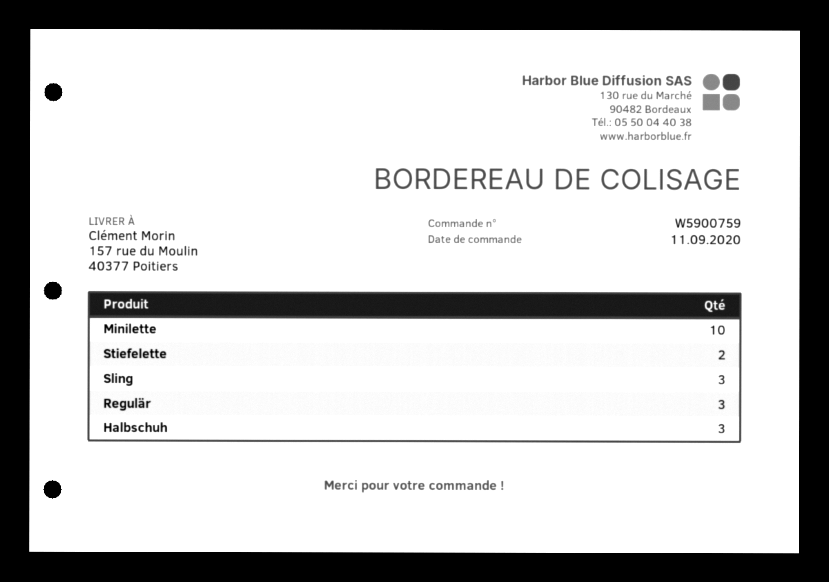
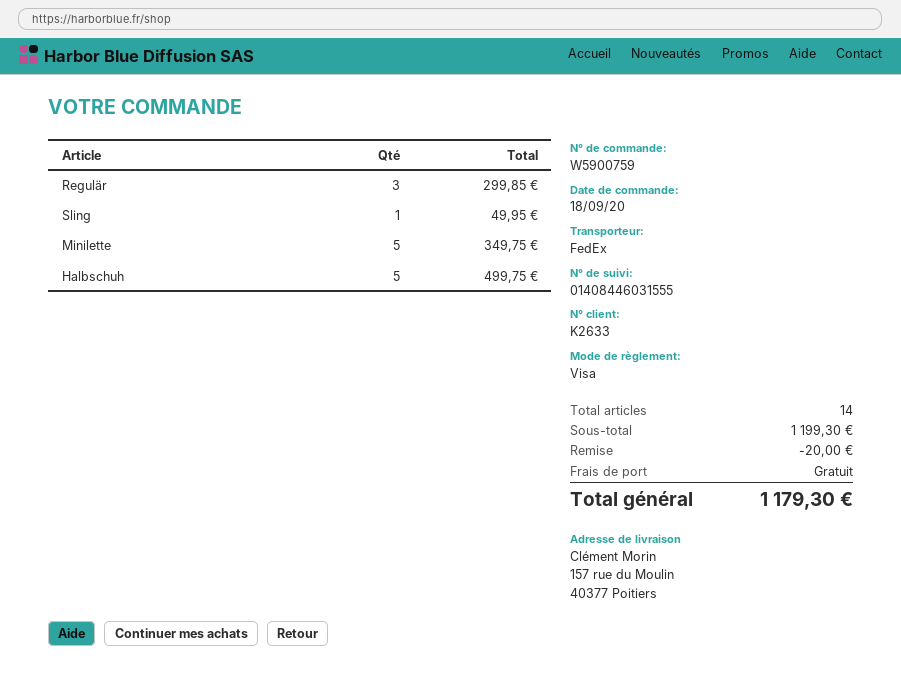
order date: 2020-09-11 -> 2020-09-18
Minilette: 10 -> 5
Stiefelette: 2 -> none
Sling: 3 -> 1
Halbschuh: 3 -> 5

